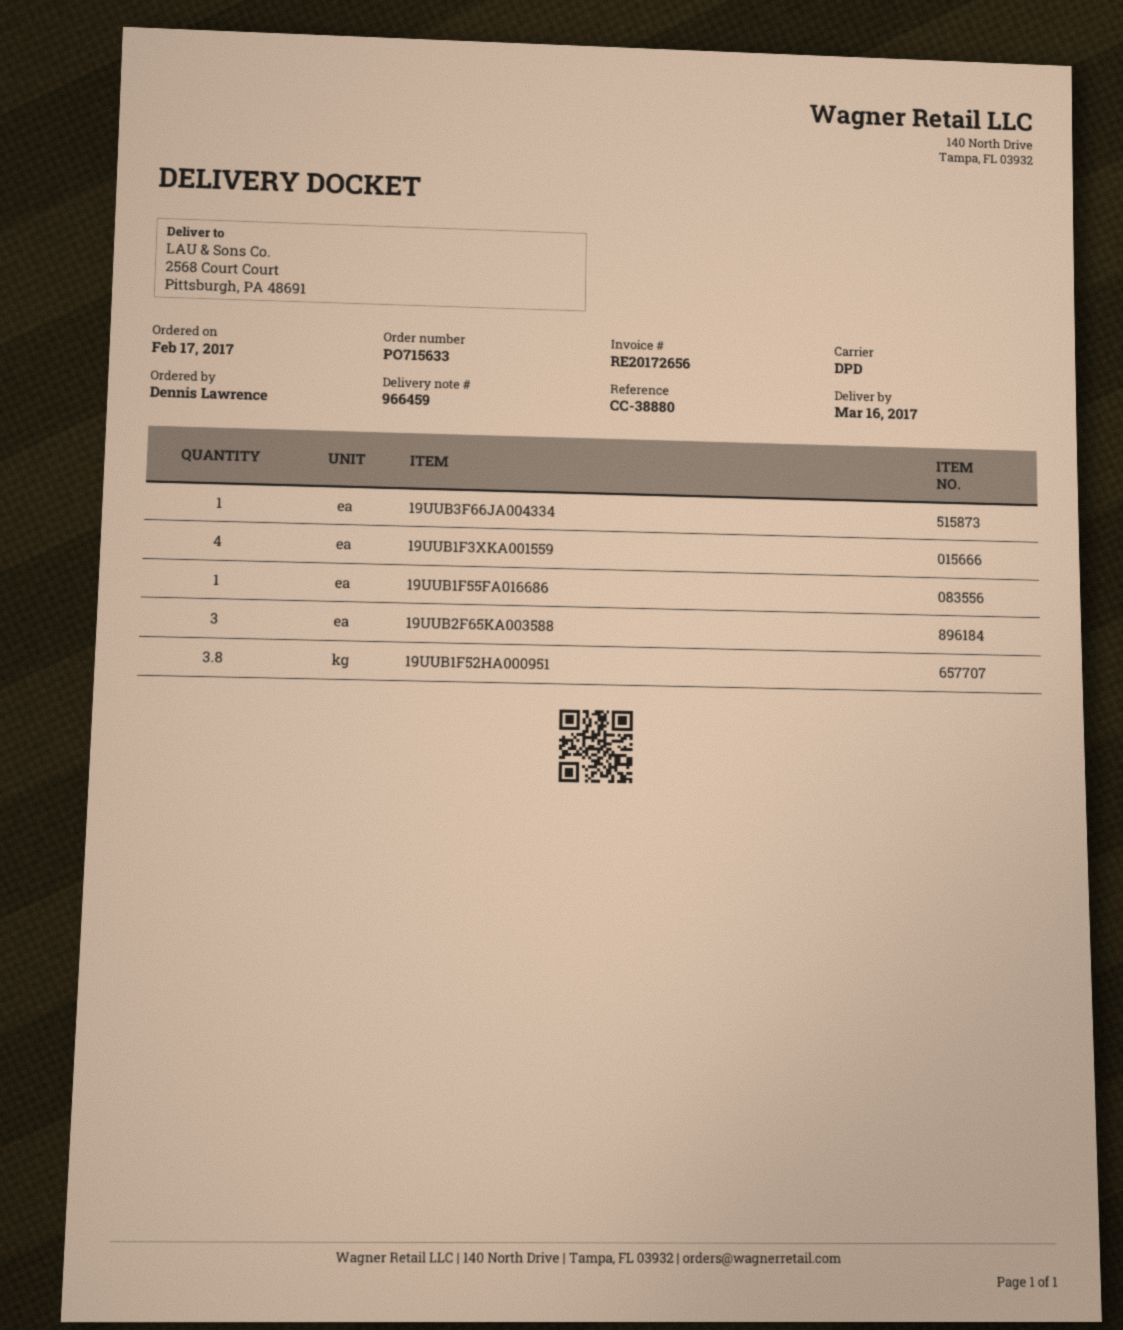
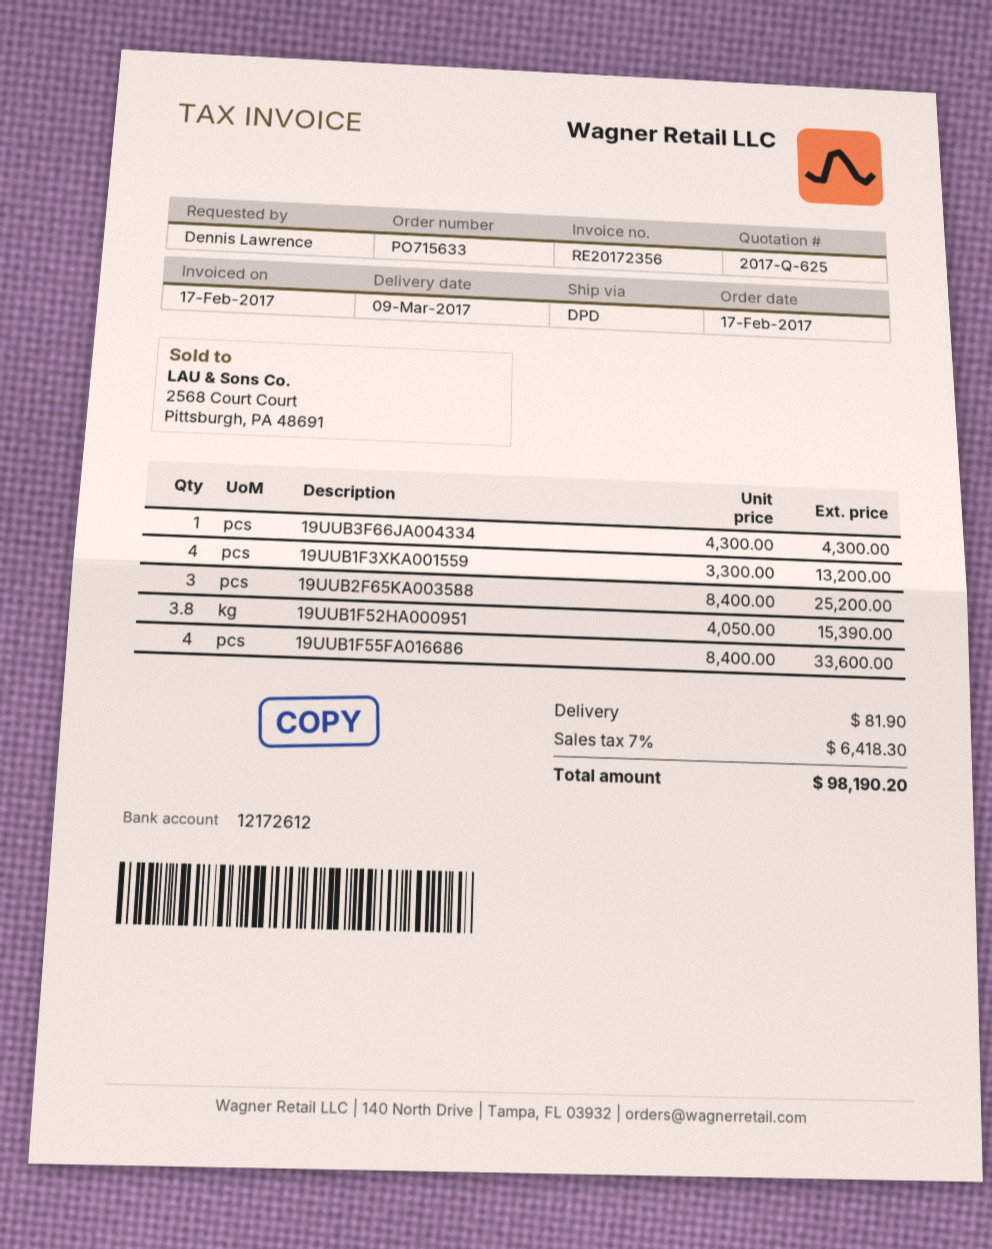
delivery date: 2017-03-16 -> 2017-03-09
invoice number: RE20172656 -> RE20172356
19UUB1F55FA016686: 1 -> 4

